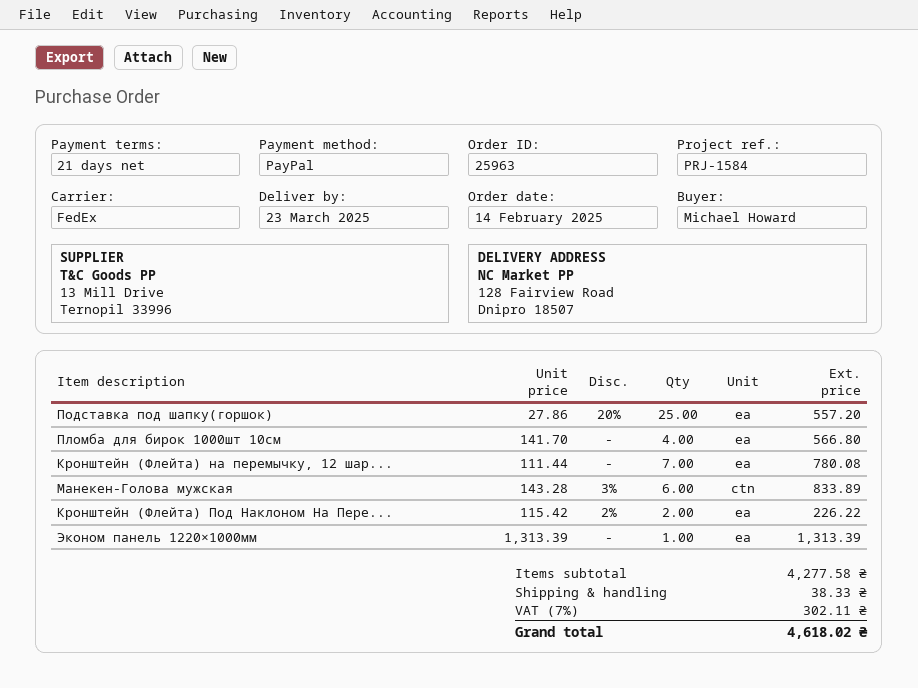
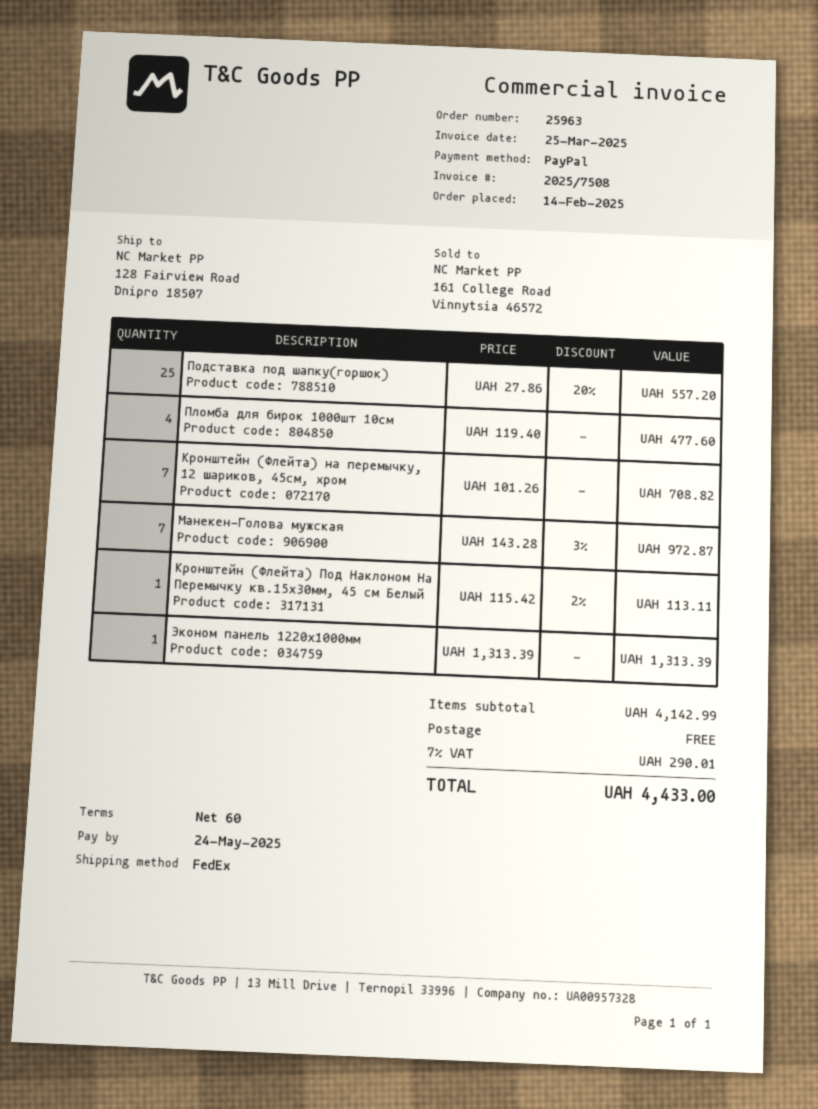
payment terms: 21 days -> 60 days
Пломба для бирок 1000шт 10см: 4 x 141.70 = 566.80 -> 4 x 119.40 = 477.60
Кронштейн (Флейта) на перемычку, 12 шар...: 7 x 111.44 = 780.08 -> 7 x 101.26 = 708.82
Манекен-Голова мужская: 6 x 143.28 - 3% = 833.89 -> 7 x 143.28 - 3% = 972.87
Кронштейн (Флейта) Под Наклоном На Пере...: 2 x 115.42 - 2% = 226.22 -> 1 x 115.42 - 2% = 113.11
subtotal: 4277.58 -> 4142.99
shipping: 38.33 -> 0.00
tax: 7% = 302.11 -> 7% = 290.01
total: 4618.02 -> 4433.00

